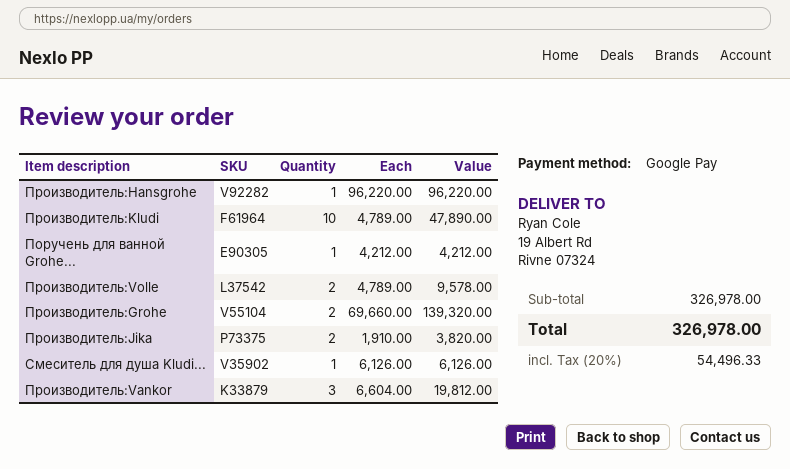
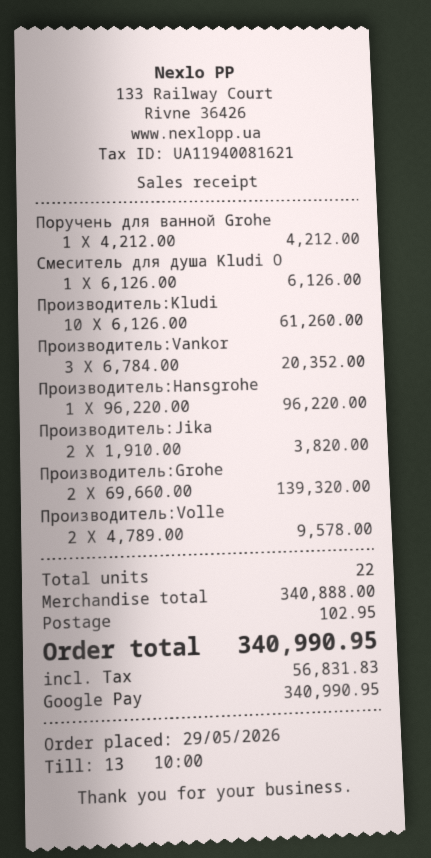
Производитель:Kludi: 10 x 4789.00 = 47890.00 -> 10 x 6126.00 = 61260.00
Производитель:Vankor: 3 x 6604.00 = 19812.00 -> 3 x 6784.00 = 20352.00
subtotal: 326978.00 -> 340888.00
shipping: none -> 102.95
tax: 54496.33 -> 56831.83
total: 326978.00 -> 340990.95

